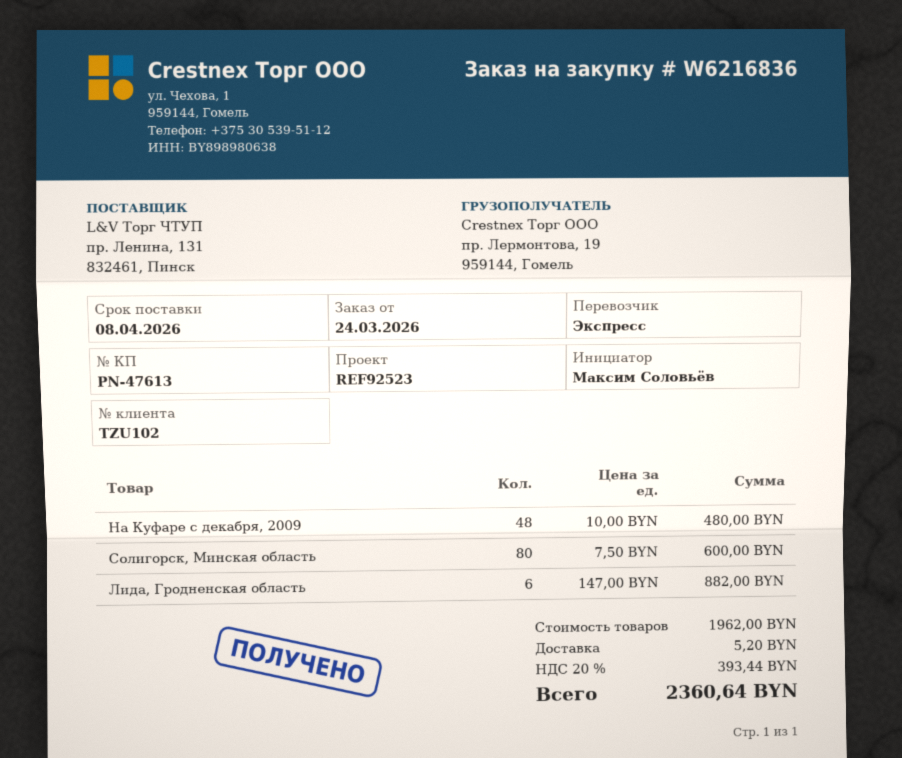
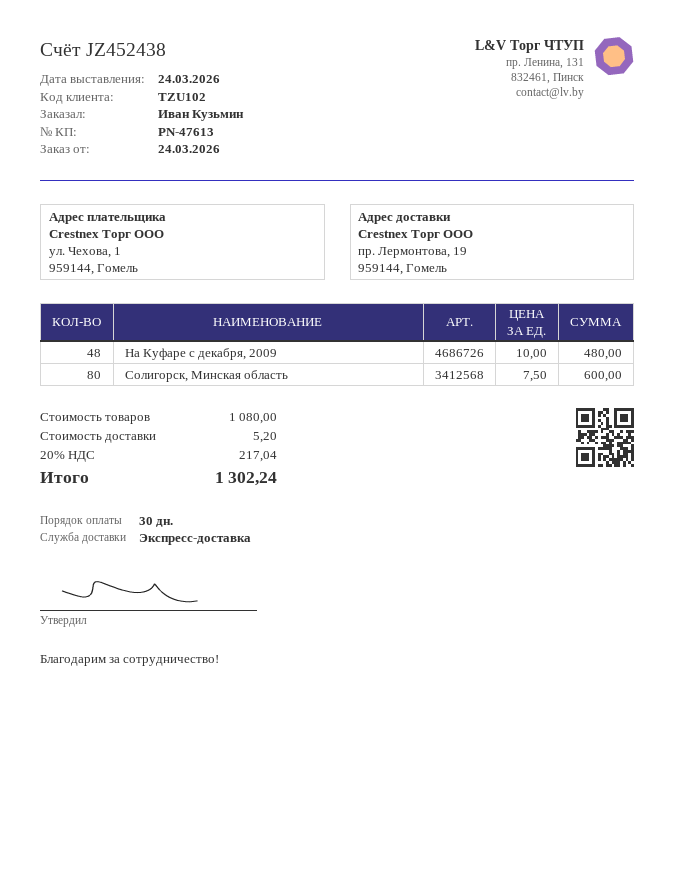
ordered by: Максим Соловьёв -> Иван Кузьмин
Лида, Гродненская область: 6 x 147.00 = 882.00 -> none
subtotal: 1962.00 -> 1080.00
tax: 20% = 393.44 -> 20% = 217.04
total: 2360.64 -> 1302.24

